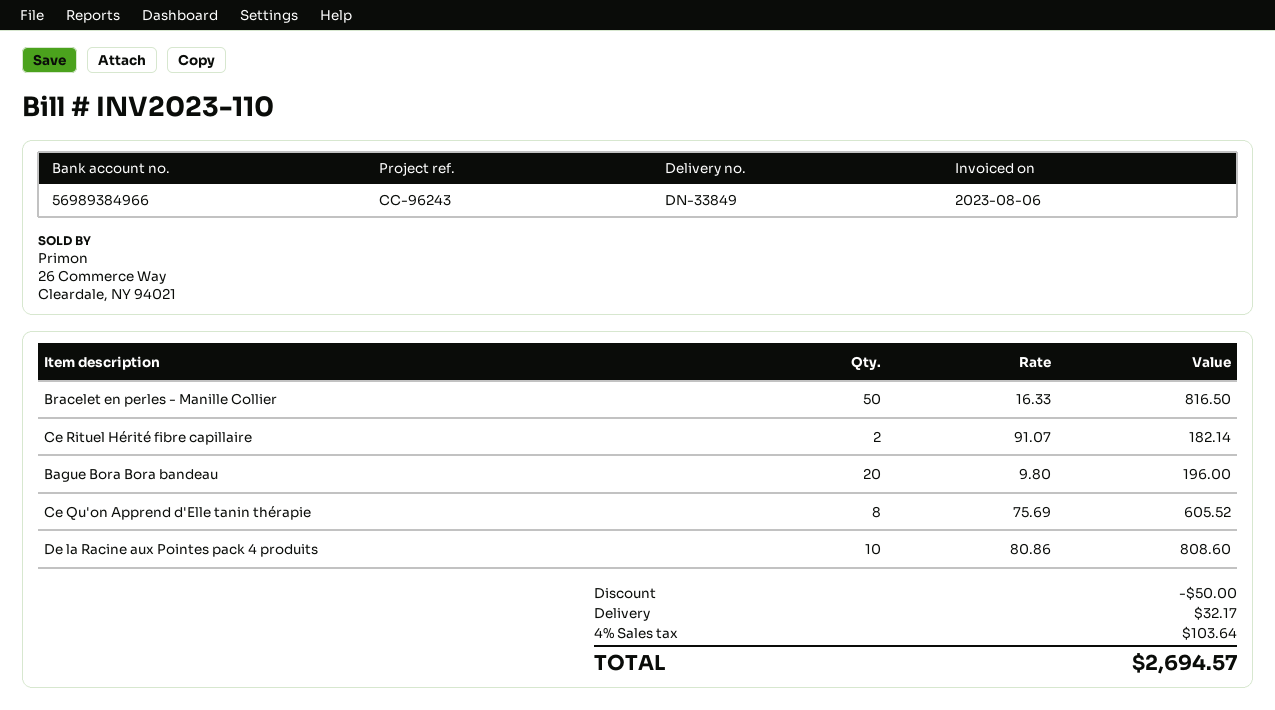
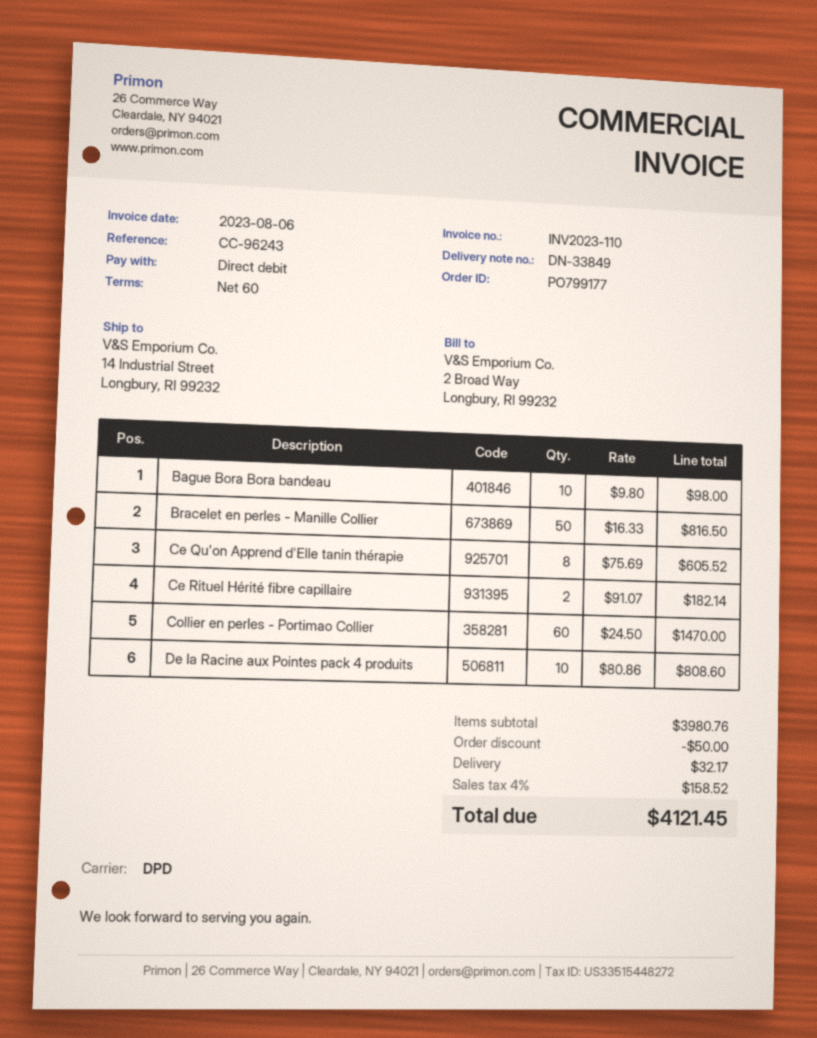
Bague Bora Bora bandeau: 20 x 9.80 = 196.00 -> 10 x 9.80 = 98.00
Collier en perles - Portimao Collier: none -> 60 x 24.50 = 1470.00
tax: 4% = 103.64 -> 4% = 158.52
total: 2694.57 -> 4121.45

